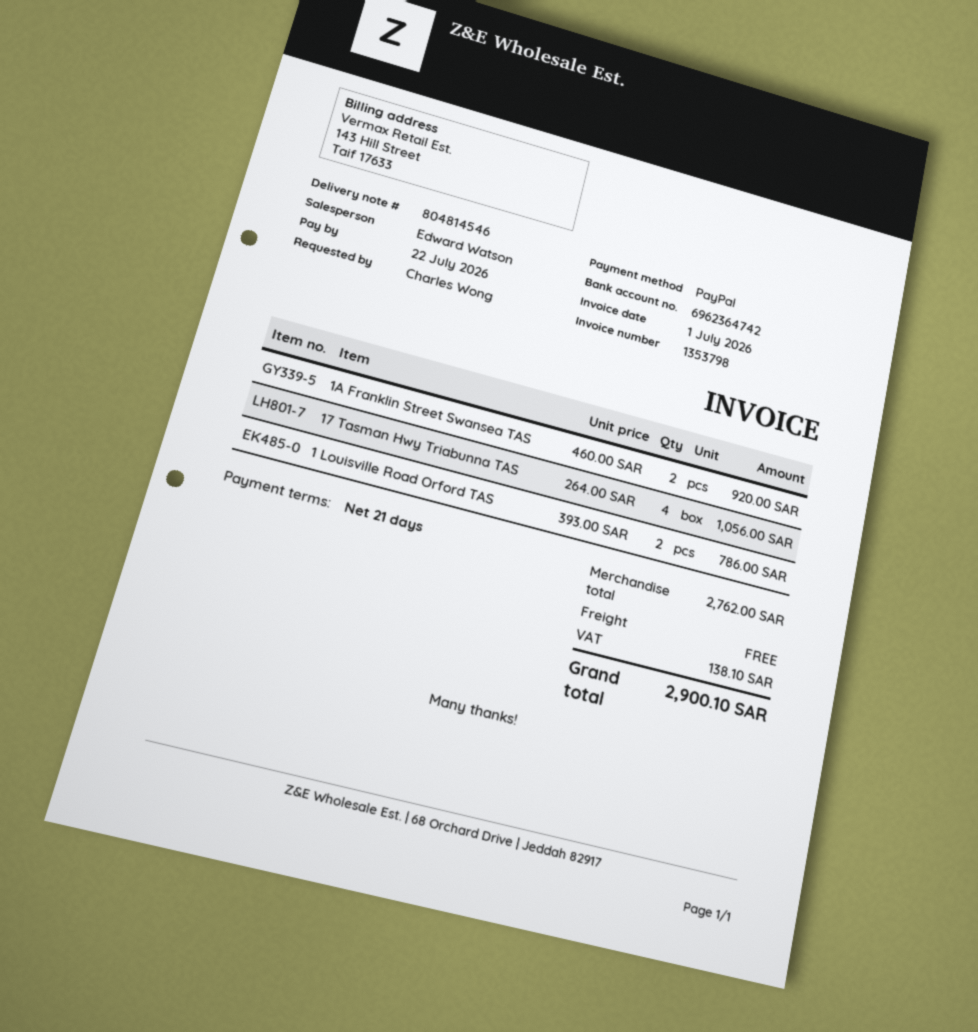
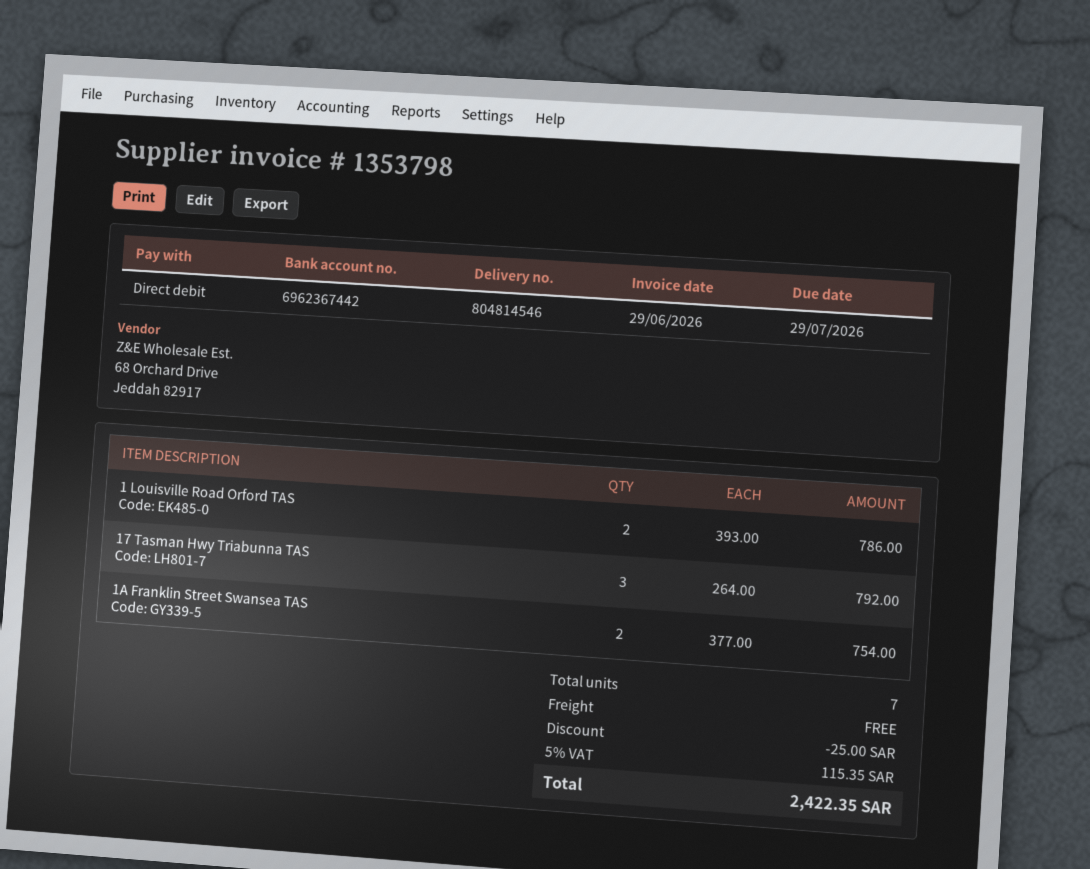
invoice date: 2026-07-01 -> 2026-06-29
due date: 2026-07-22 -> 2026-07-29
payment method: PayPal -> direct debit
bank account: 6962364742 -> 6962367442
1A Franklin Street Swansea TAS: 2 x 460.00 = 920.00 -> 2 x 377.00 = 754.00
17 Tasman Hwy Triabunna TAS: 4 x 264.00 = 1056.00 -> 3 x 264.00 = 792.00
discount: none -> 25.00
tax: 138.10 -> 115.35
total: 2900.10 -> 2422.35

